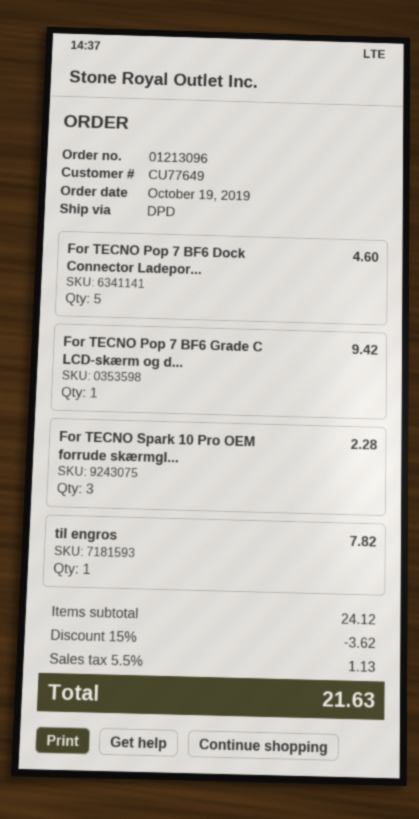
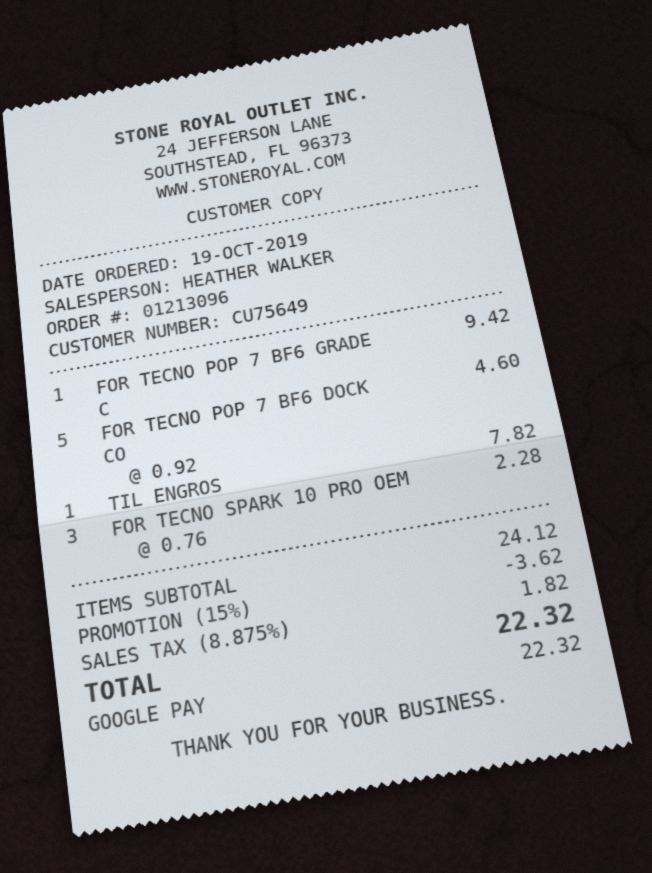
customer number: CU77649 -> CU75649
tax: 5.5% = 1.13 -> 8.875% = 1.82
total: 21.63 -> 22.32

